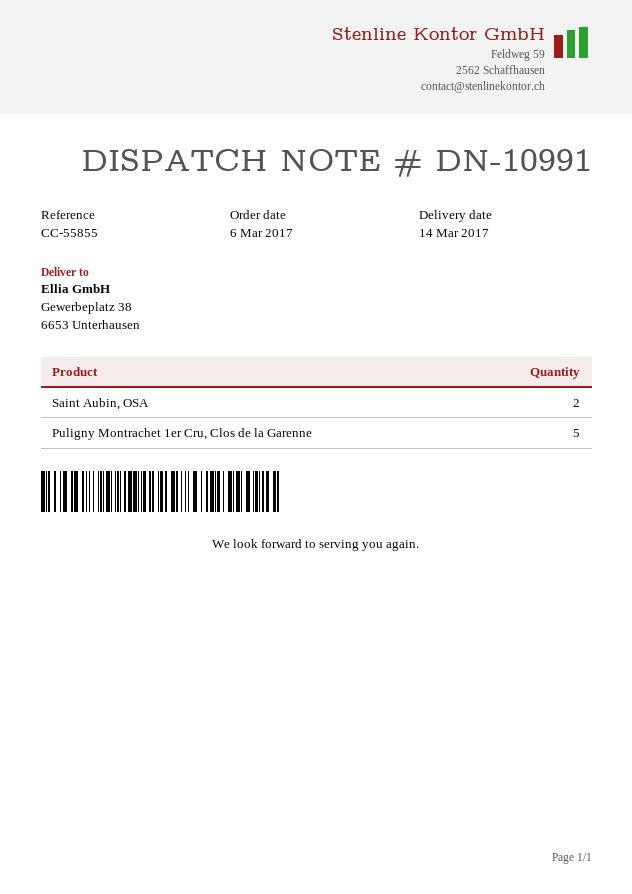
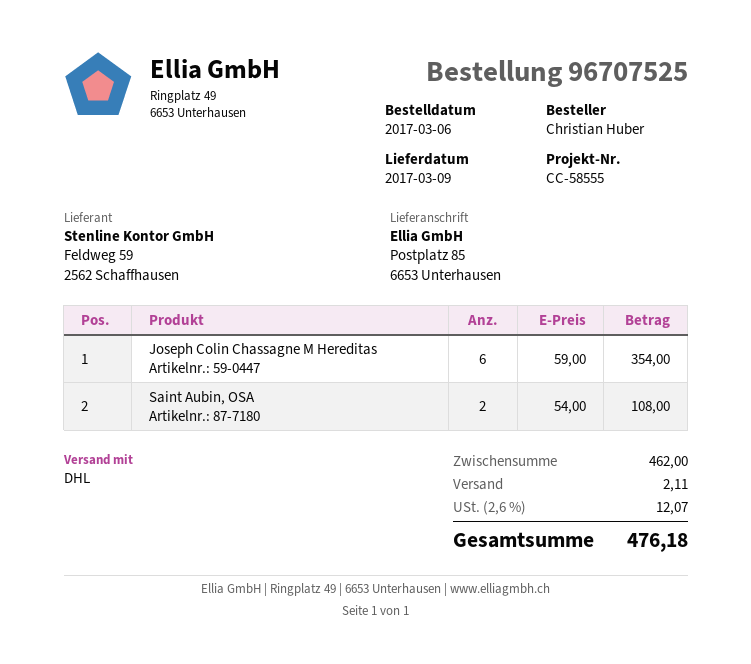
delivery date: 2017-03-14 -> 2017-03-09
reference: CC-55855 -> CC-58555
ship to: Gewerbeplatz 38, 6653 Unterhausen -> Postplatz 85, 6653 Unterhausen
Puligny Montrachet 1er Cru, Clos de la Garenne: 5 -> none
Joseph Colin Chassagne M Hereditas: none -> 6

